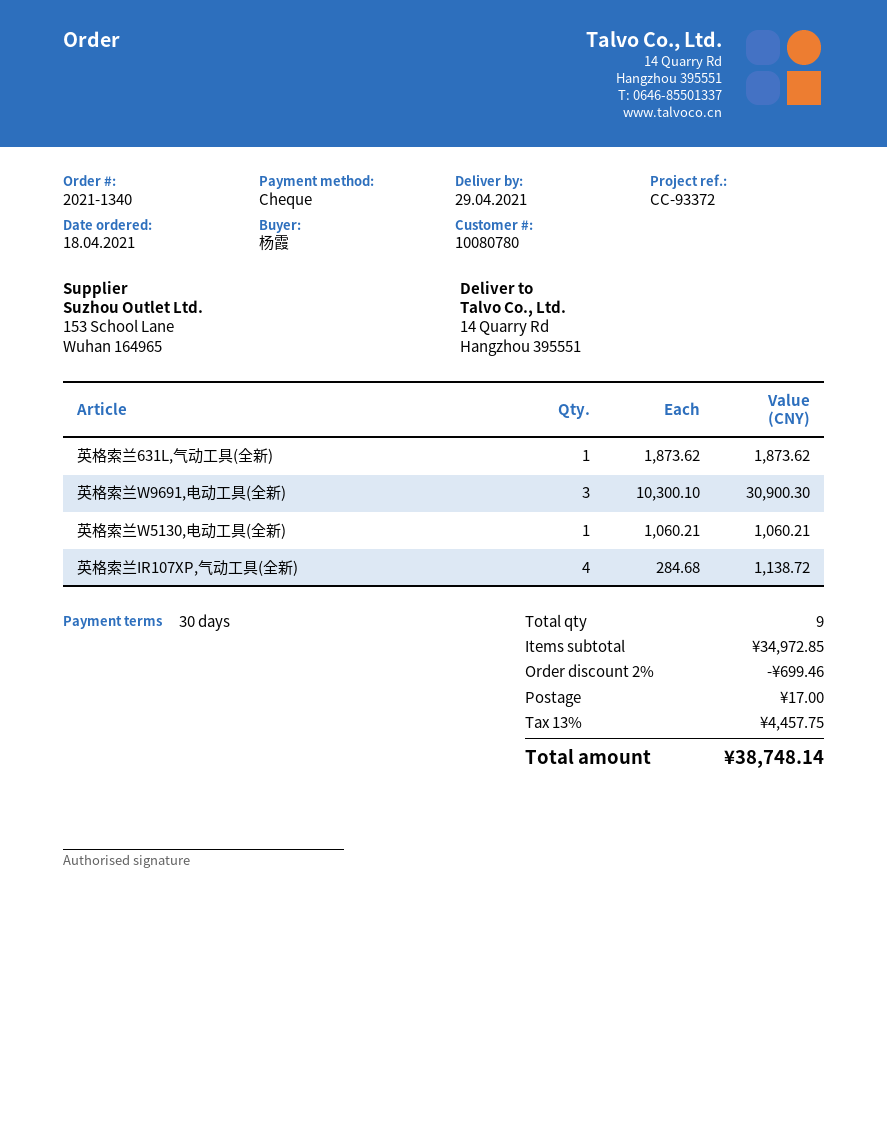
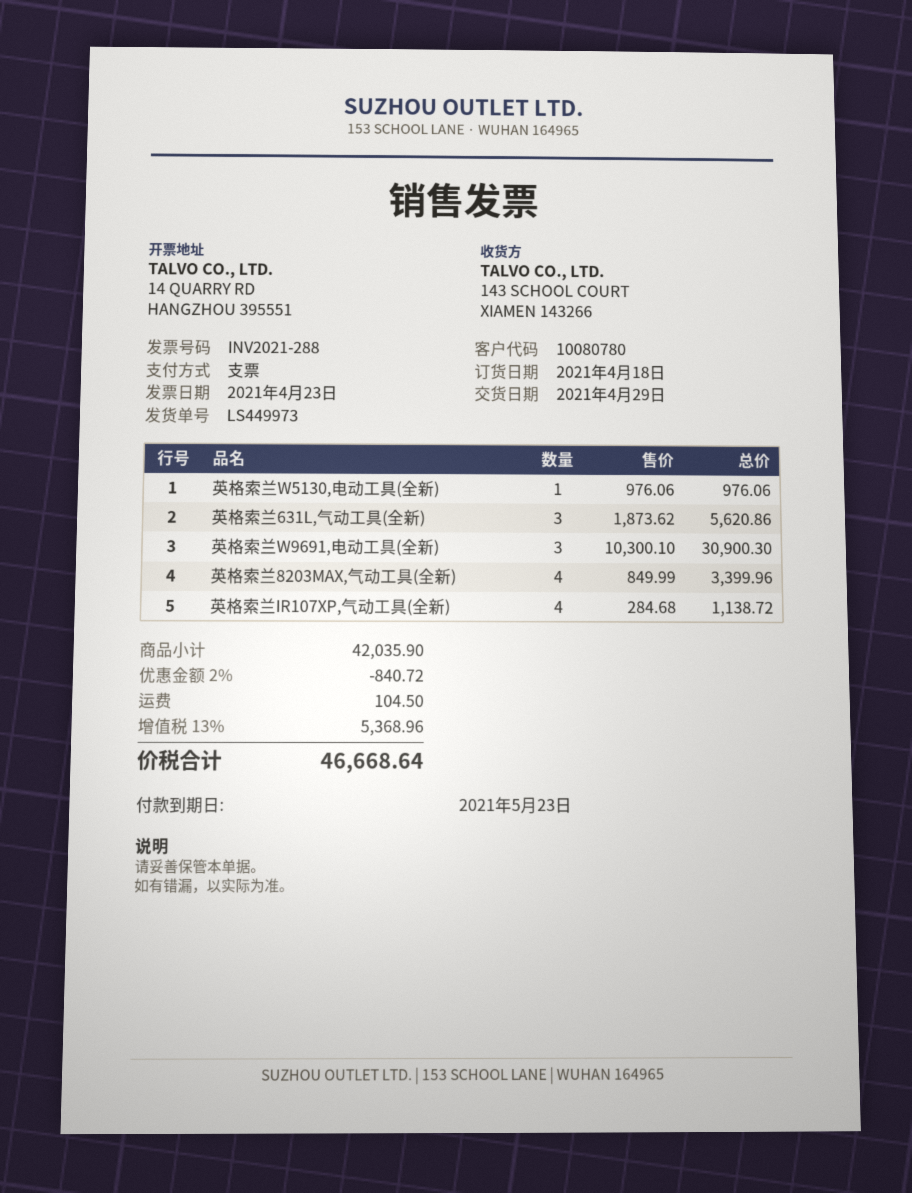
ship to: 14 Quarry Rd, Hangzhou 395551 -> 143 SCHOOL COURT, XIAMEN 143266
英格索兰631L,气动工具(全新): 1 x 1873.62 = 1873.62 -> 3 x 1873.62 = 5620.86
英格索兰W5130,电动工具(全新): 1 x 1060.21 = 1060.21 -> 1 x 976.06 = 976.06
英格索兰8203MAX,气动工具(全新): none -> 4 x 849.99 = 3399.96
subtotal: 34972.85 -> 42035.90
discount: 2% = 699.46 -> 2% = 840.72
shipping: 17.00 -> 104.50
tax: 13% = 4457.75 -> 13% = 5368.96
total: 38748.14 -> 46668.64

